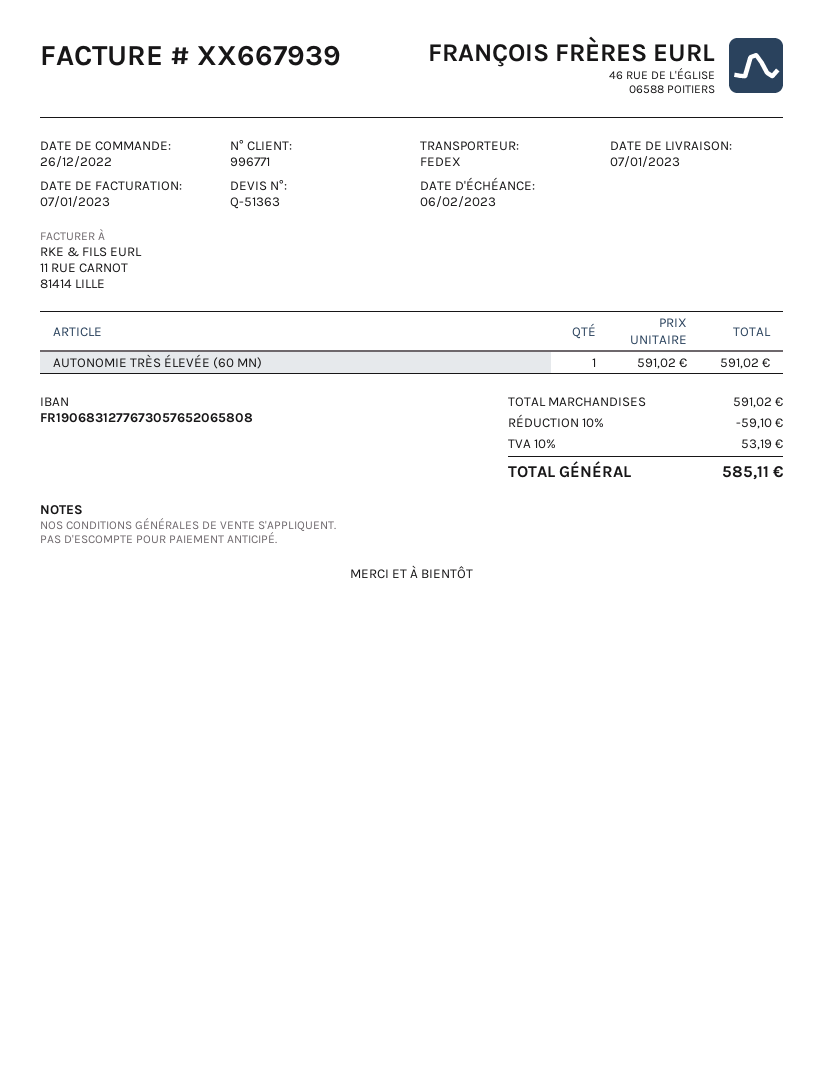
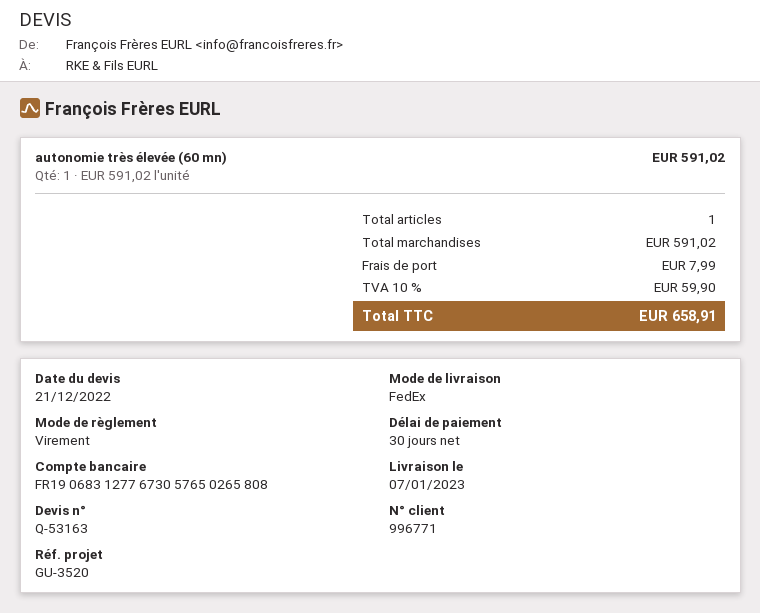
quote number: Q-51363 -> Q-53163
bank account: FR1906831277673057652065808 -> FR1906831277673057650265808
discount: 10% = 59.10 -> none
shipping: none -> 7.99
tax: 10% = 53.19 -> 10% = 59.90
total: 585.11 -> 658.91

